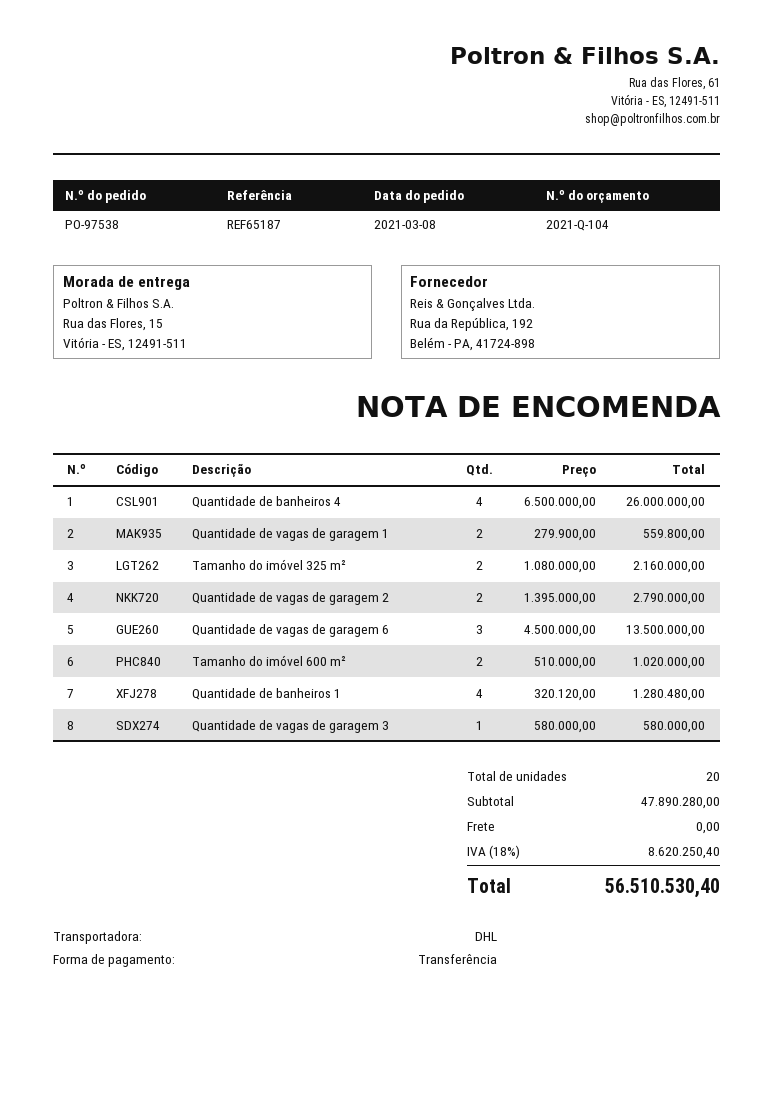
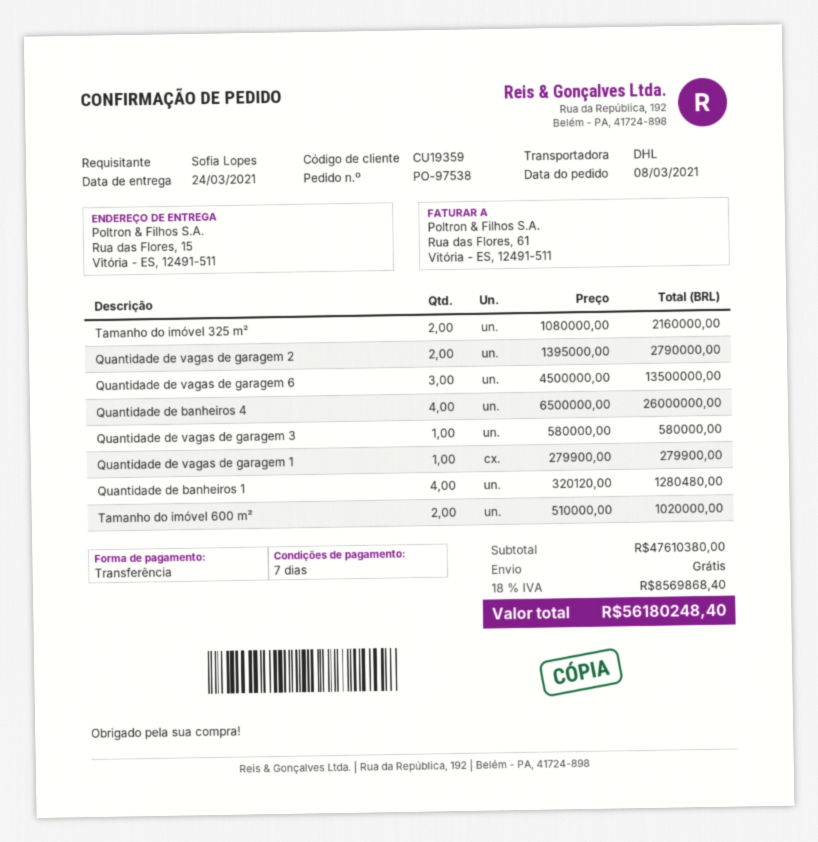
Quantidade de vagas de garagem 1: 2 x 279900.00 = 559800.00 -> 1 x 279900.00 = 279900.00
subtotal: 47890280.00 -> 47610380.00
tax: 18% = 8620250.40 -> 18% = 8569868.40
total: 56510530.40 -> 56180248.40

